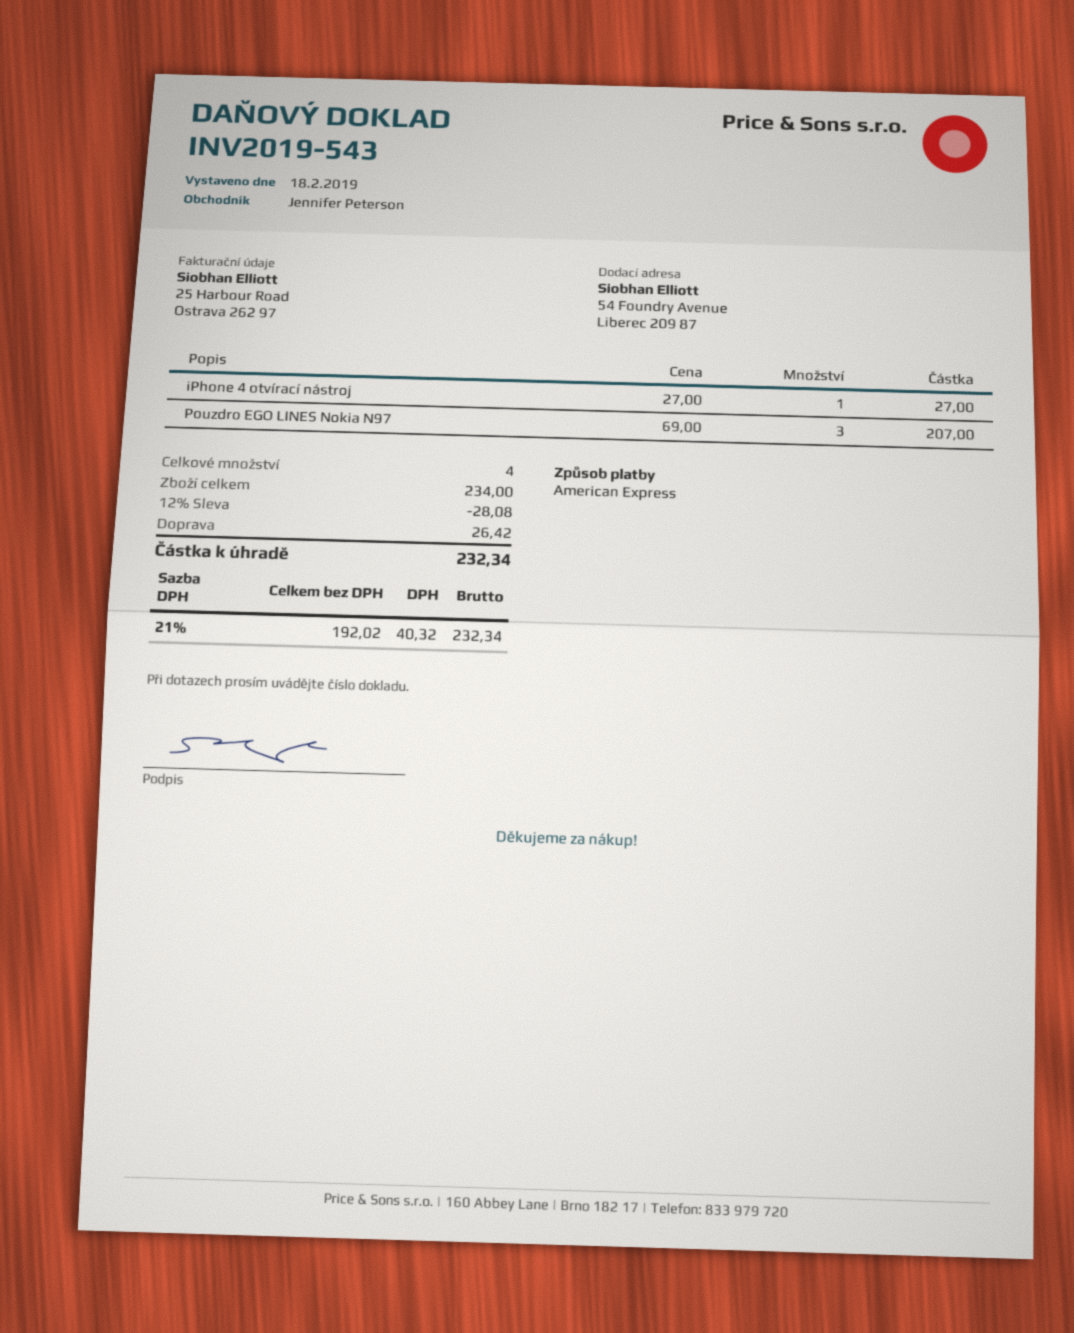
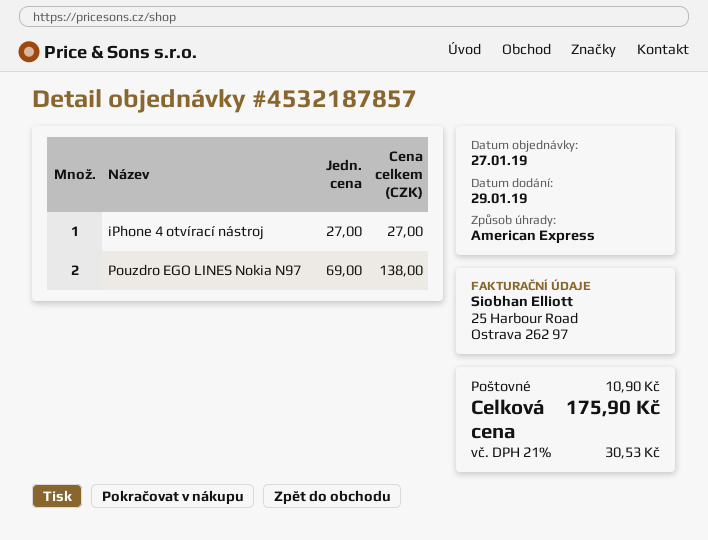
Pouzdro EGO LINES Nokia N97: 3 x 69.00 = 207.00 -> 2 x 69.00 = 138.00
discount: 12% = 28.08 -> none
shipping: 26.42 -> 10.90
tax: 21% = 40.32 -> 21% = 30.53
total: 232.34 -> 175.90

